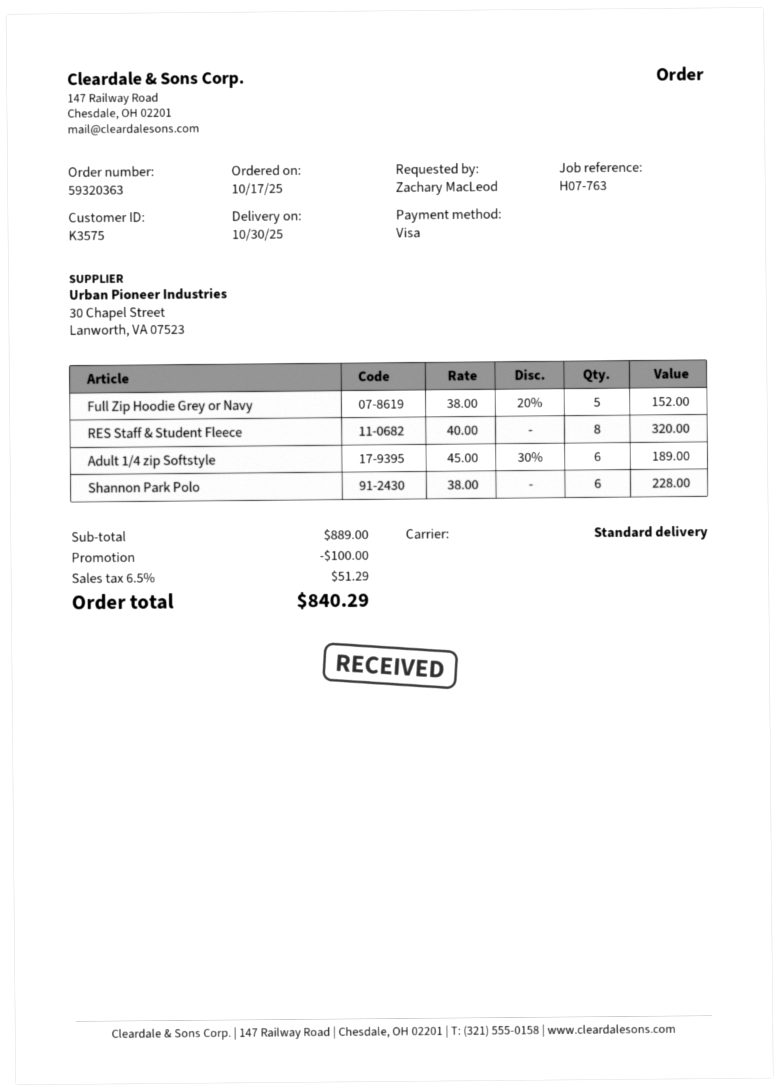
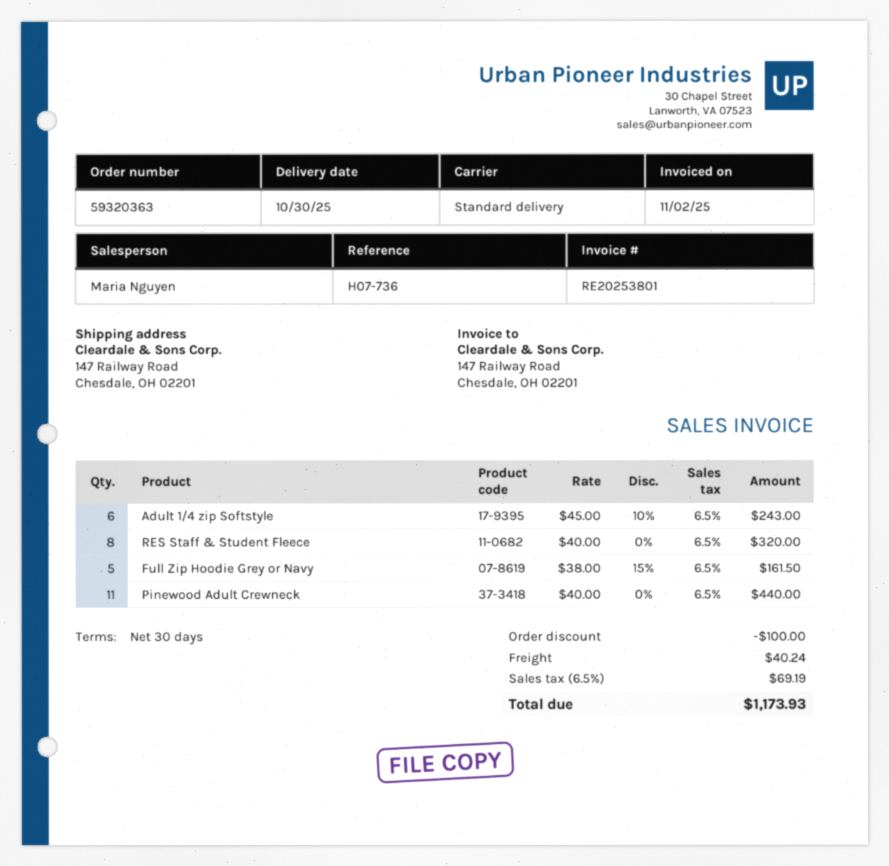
reference: H07-763 -> H07-736
Full Zip Hoodie Grey or Navy: 5 x 38.00 - 20% = 152.00 -> 5 x 38.00 - 15% = 161.50
Adult 1/4 zip Softstyle: 6 x 45.00 - 30% = 189.00 -> 6 x 45.00 - 10% = 243.00
Shannon Park Polo: 6 x 38.00 = 228.00 -> none
Pinewood Adult Crewneck: none -> 11 x 40.00 = 440.00
shipping: none -> 40.24
tax: 6.5% = 51.29 -> 6.5% = 69.19
total: 840.29 -> 1173.93

